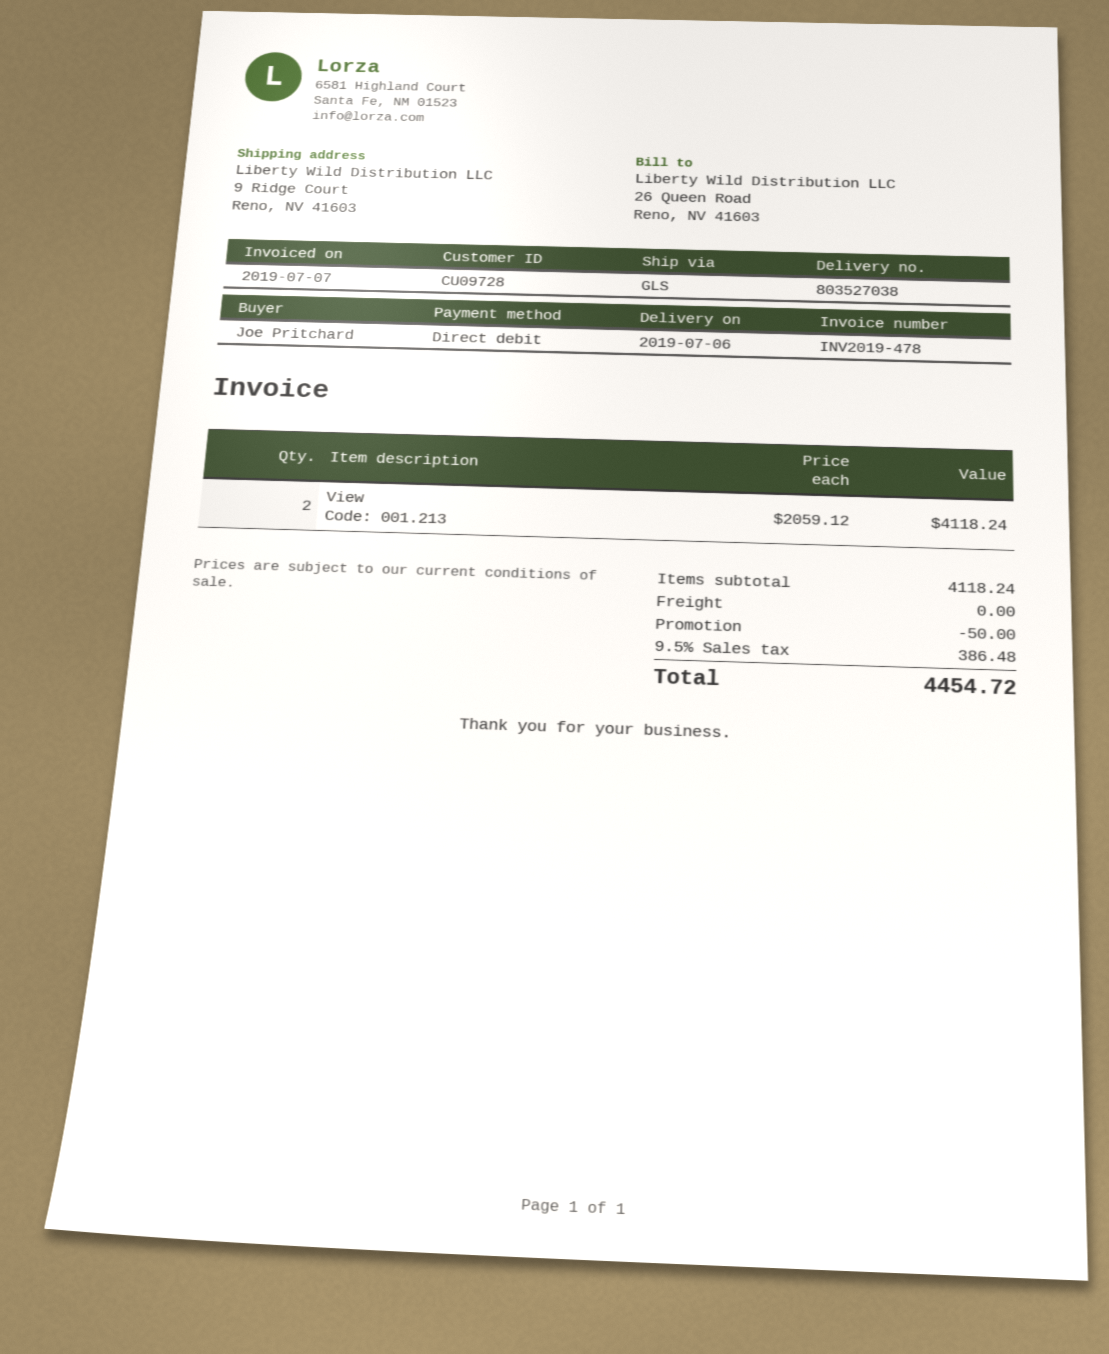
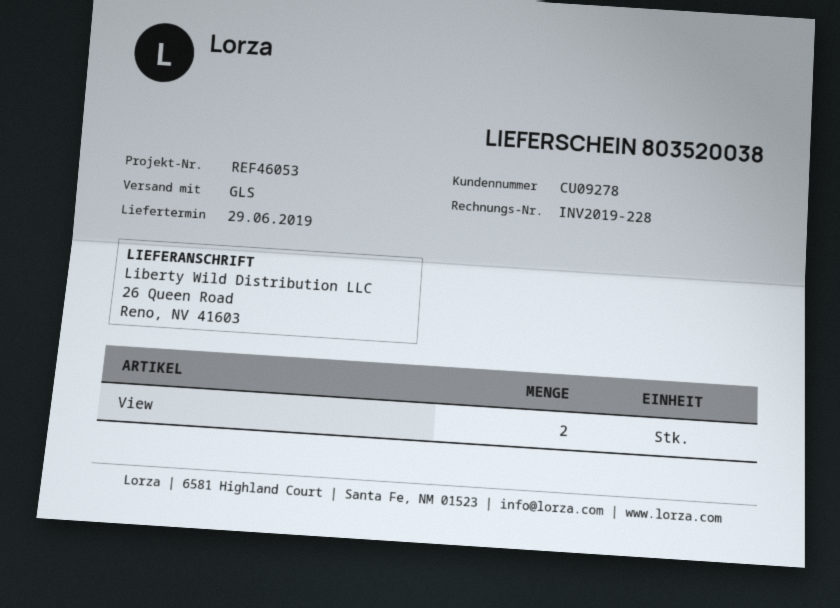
delivery note number: 803527038 -> 803520038
delivery date: 2019-07-06 -> 2019-06-29
invoice number: INV2019-478 -> INV2019-228
customer number: CU09728 -> CU09278
ship to: 9 Ridge Court, Reno, NV 41603 -> 26 Queen Road, Reno, NV 41603

